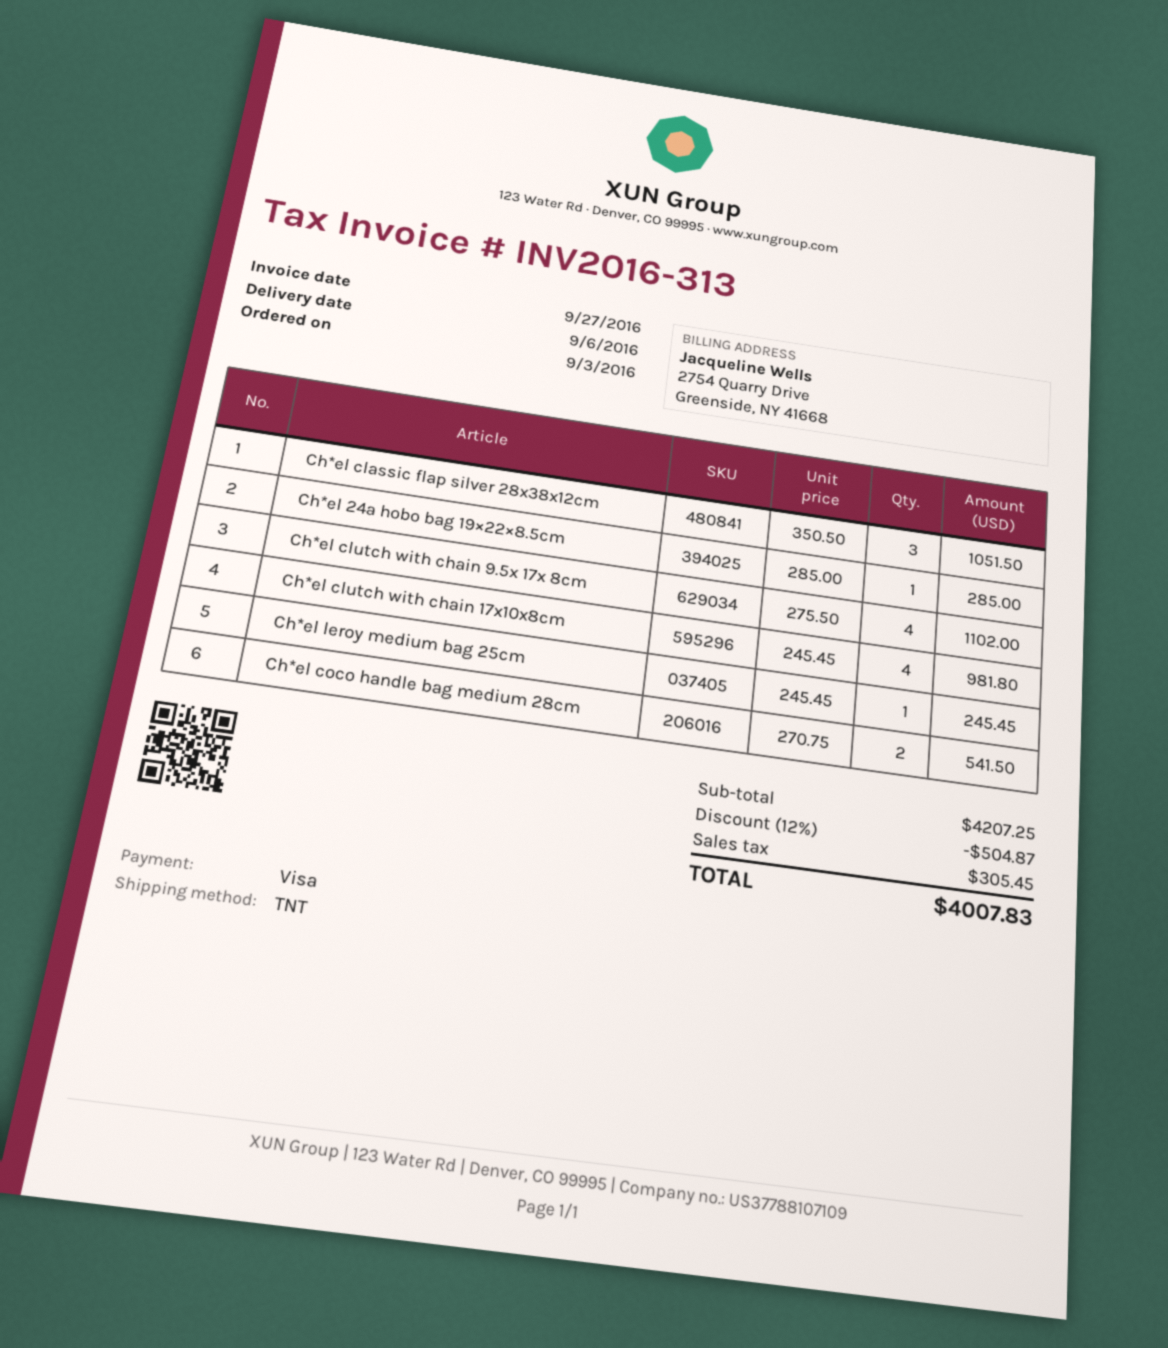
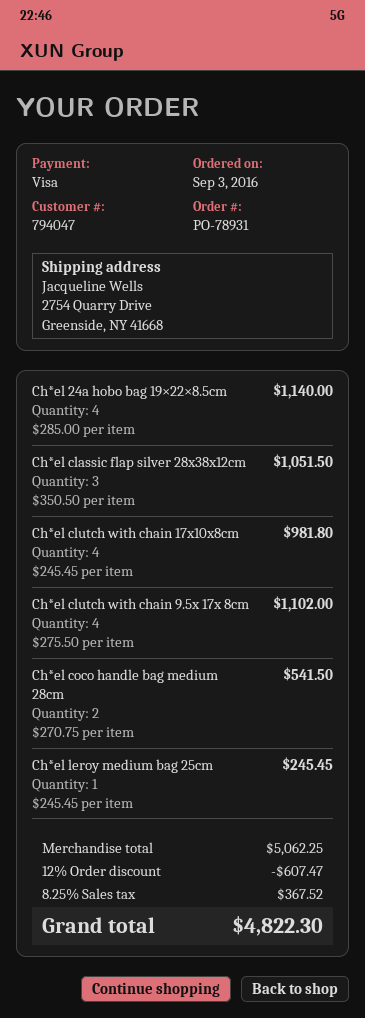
Ch*el 24a hobo bag 19×22×8.5cm: 1 x 285.00 = 285.00 -> 4 x 285.00 = 1140.00
subtotal: 4207.25 -> 5062.25
discount: 12% = 504.87 -> 12% = 607.47
tax: 305.45 -> 367.52
total: 4007.83 -> 4822.30

